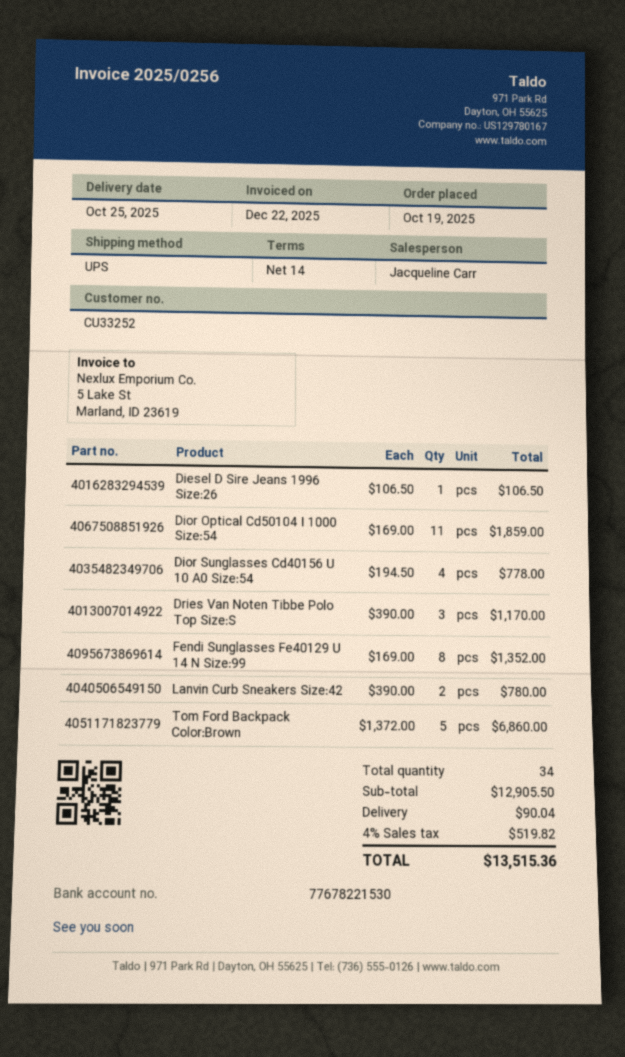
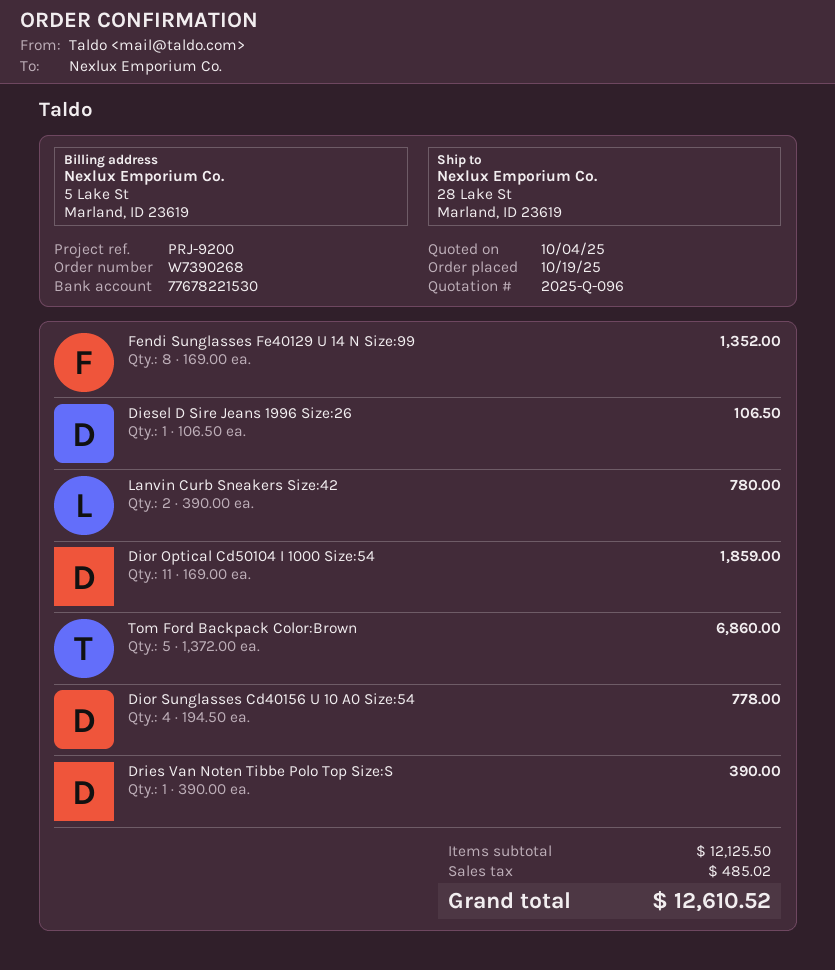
Dries Van Noten Tibbe Polo Top Size:S: 3 x 390.00 = 1170.00 -> 1 x 390.00 = 390.00
subtotal: 12905.50 -> 12125.50
shipping: 90.04 -> none
tax: 519.82 -> 485.02
total: 13515.36 -> 12610.52

